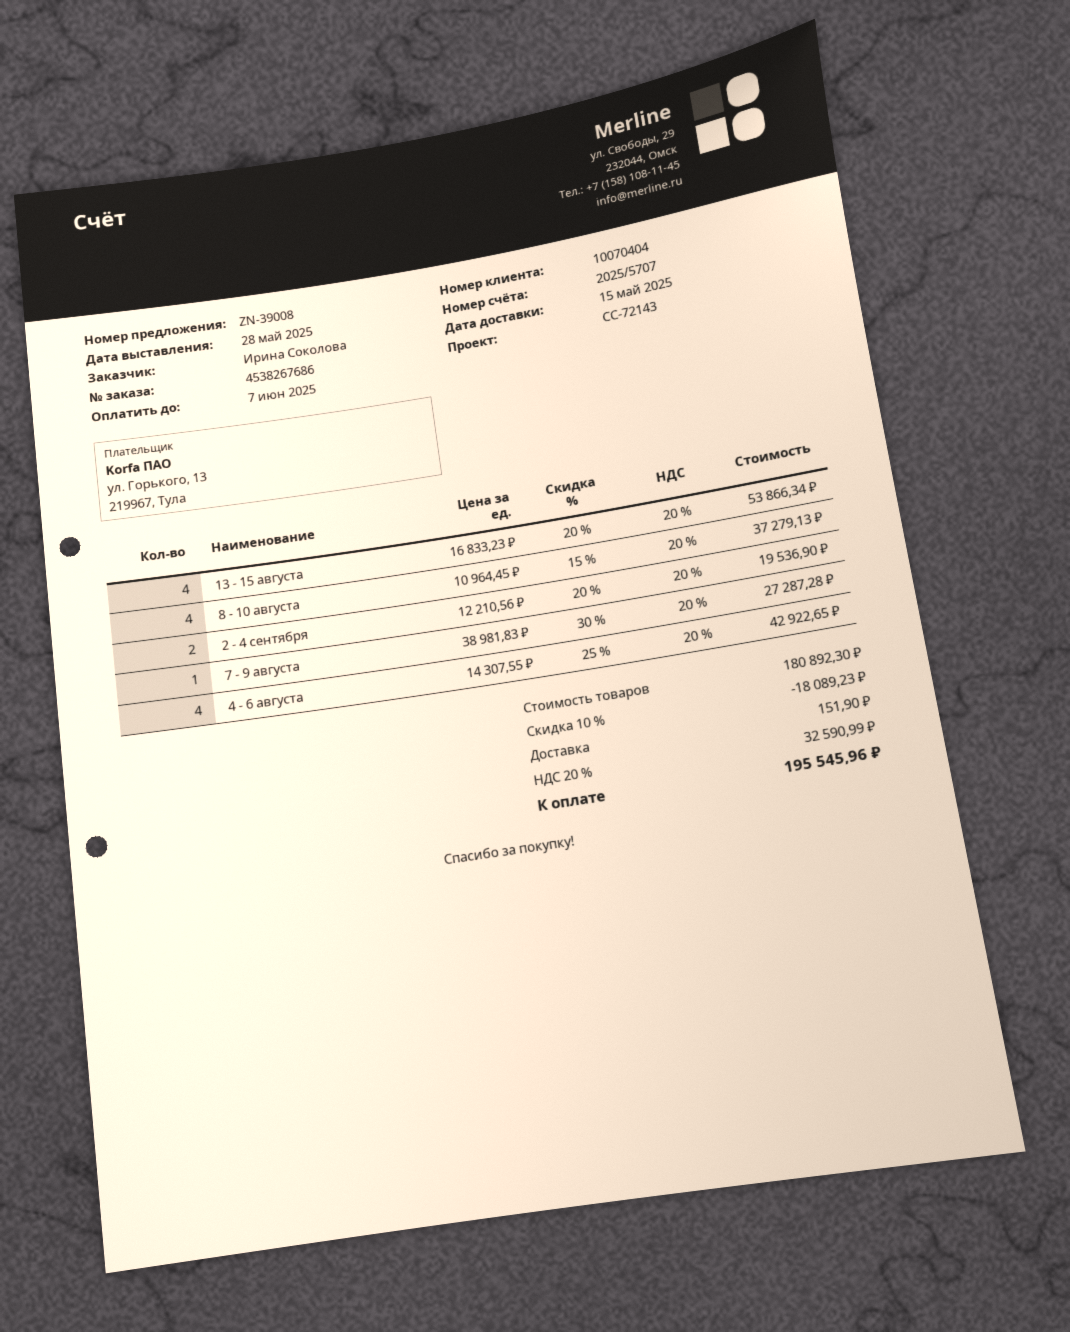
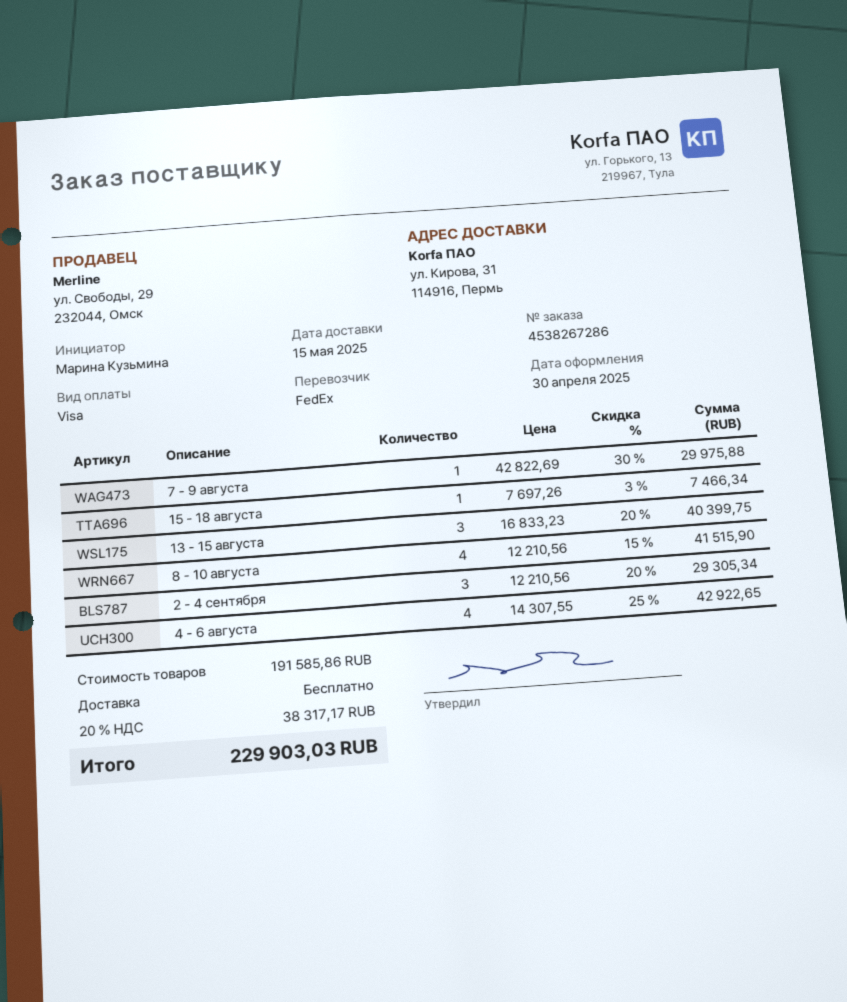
order number: 4538267686 -> 4538267286
ordered by: Ирина Соколова -> Марина Кузьмина
13 - 15 августа: 4 x 16833.23 - 20% = 53866.34 -> 3 x 16833.23 - 20% = 40399.75
8 - 10 августа: 4 x 10964.45 - 15% = 37279.13 -> 4 x 12210.56 - 15% = 41515.90
2 - 4 сентября: 2 x 12210.56 - 20% = 19536.90 -> 3 x 12210.56 - 20% = 29305.34
7 - 9 августа: 1 x 38981.83 - 30% = 27287.28 -> 1 x 42822.69 - 30% = 29975.88
15 - 18 августа: none -> 1 x 7697.26 - 3% = 7466.34
subtotal: 180892.30 -> 191585.86
discount: 10% = 18089.23 -> none
shipping: 151.90 -> 0.00
tax: 20% = 32590.99 -> 20% = 38317.17
total: 195545.96 -> 229903.03

